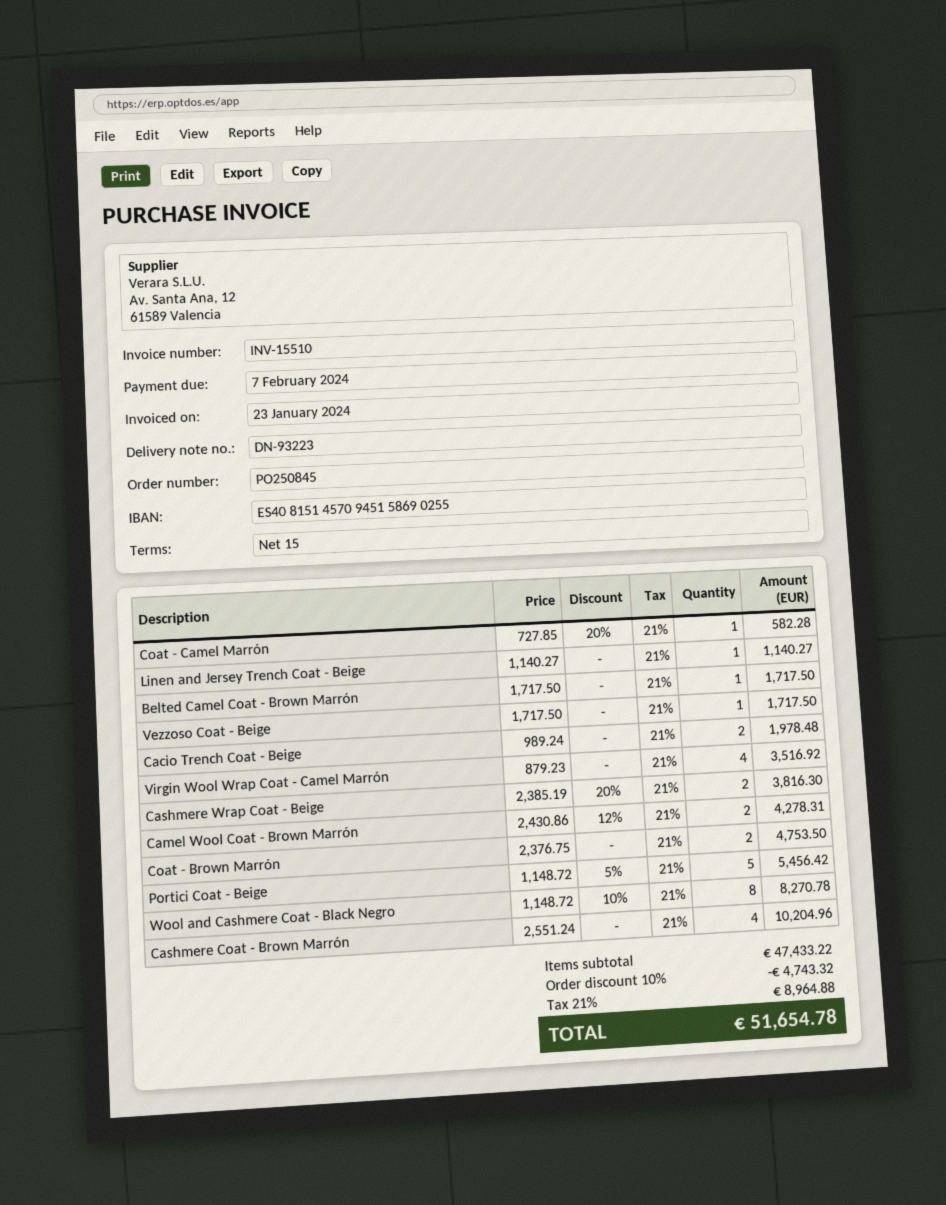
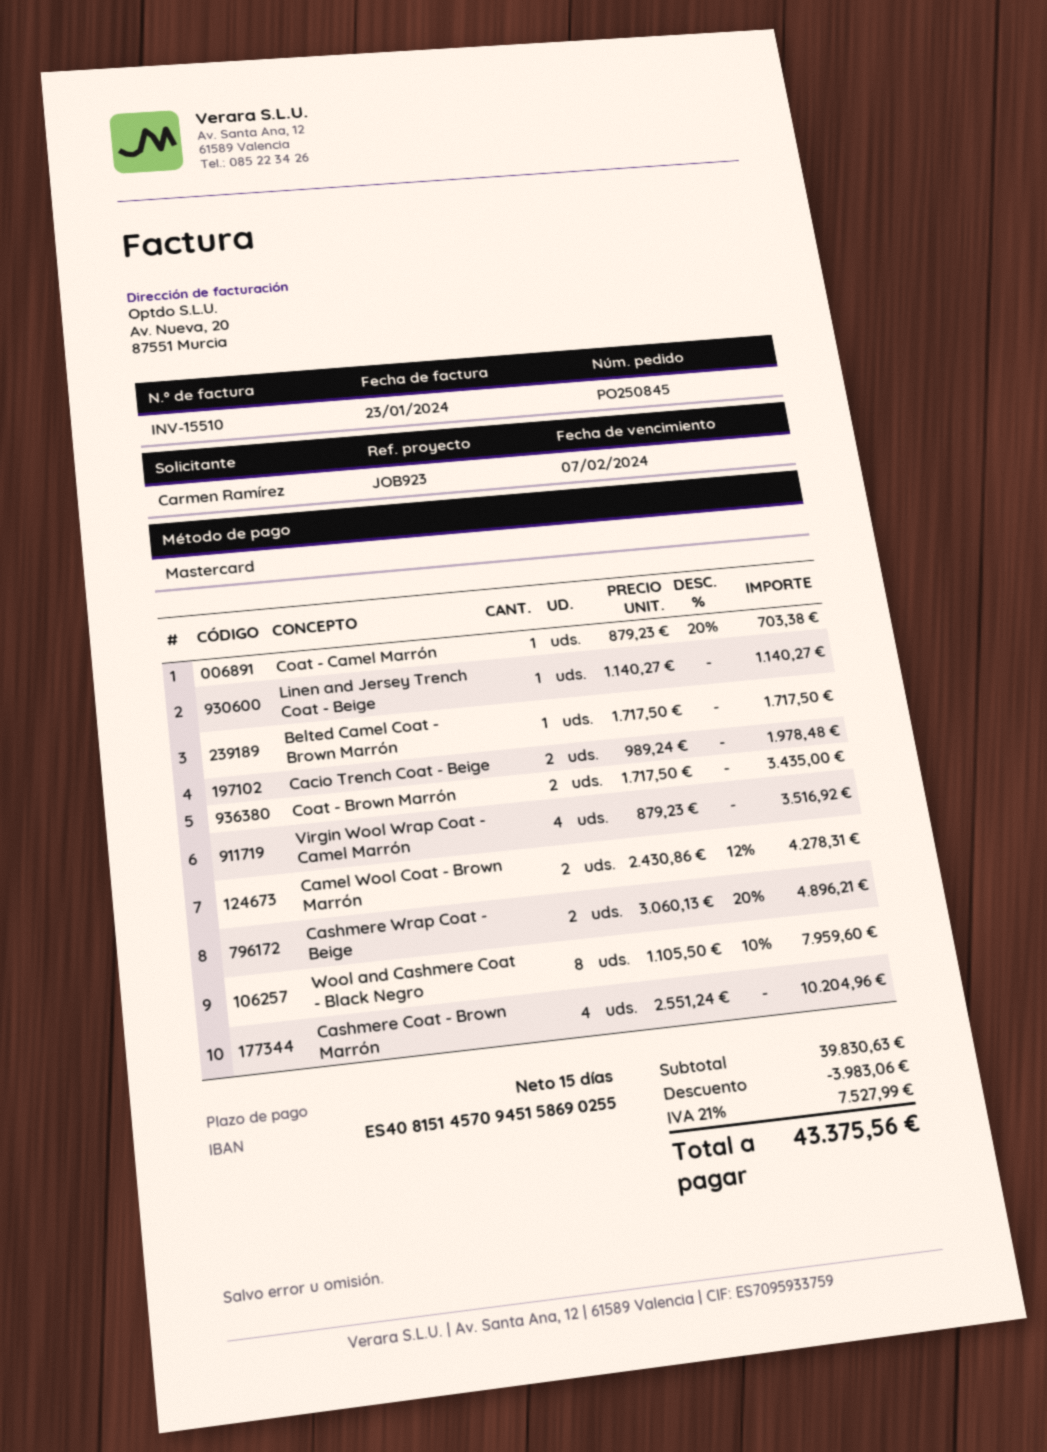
Coat - Camel Marrón: 1 x 727.85 - 20% = 582.28 -> 1 x 879.23 - 20% = 703.38
Vezzoso Coat - Beige: 1 x 1717.50 = 1717.50 -> none
Cashmere Wrap Coat - Beige: 2 x 2385.19 - 20% = 3816.30 -> 2 x 3060.13 - 20% = 4896.21
Coat - Brown Marrón: 2 x 2376.75 = 4753.50 -> 2 x 1717.50 = 3435.00
Portici Coat - Beige: 5 x 1148.72 - 5% = 5456.42 -> none
Wool and Cashmere Coat - Black Negro: 8 x 1148.72 - 10% = 8270.78 -> 8 x 1105.50 - 10% = 7959.60
subtotal: 47433.22 -> 39830.63
discount: 4743.32 -> 3983.06
tax: 21% = 8964.88 -> 21% = 7527.99
total: 51654.78 -> 43375.56

